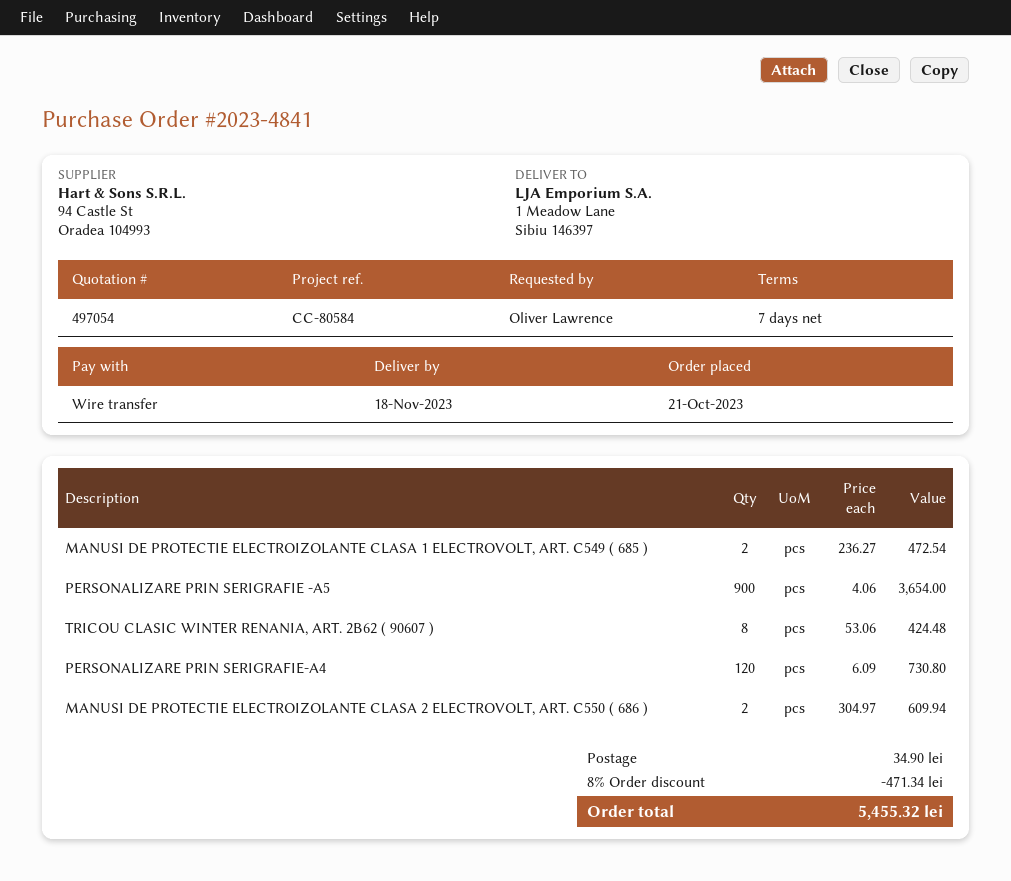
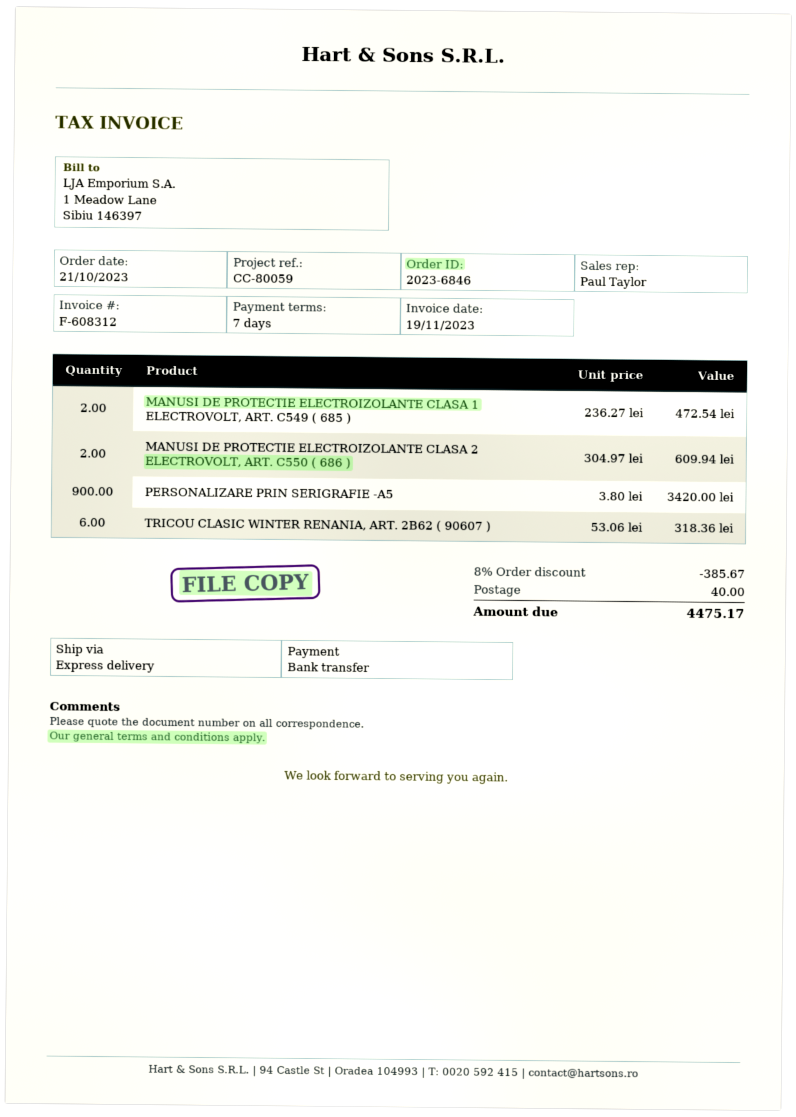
order number: 2023-4841 -> 2023-6846
reference: CC-80584 -> CC-80059
PERSONALIZARE PRIN SERIGRAFIE -A5: 900 x 4.06 = 3654.00 -> 900 x 3.80 = 3420.00
TRICOU CLASIC WINTER RENANIA, ART. 2B62 ( 90607 ): 8 x 53.06 = 424.48 -> 6 x 53.06 = 318.36
PERSONALIZARE PRIN SERIGRAFIE-A4: 120 x 6.09 = 730.80 -> none
discount: 8% = 471.34 -> 8% = 385.67
shipping: 34.90 -> 40.00
total: 5455.32 -> 4475.17

